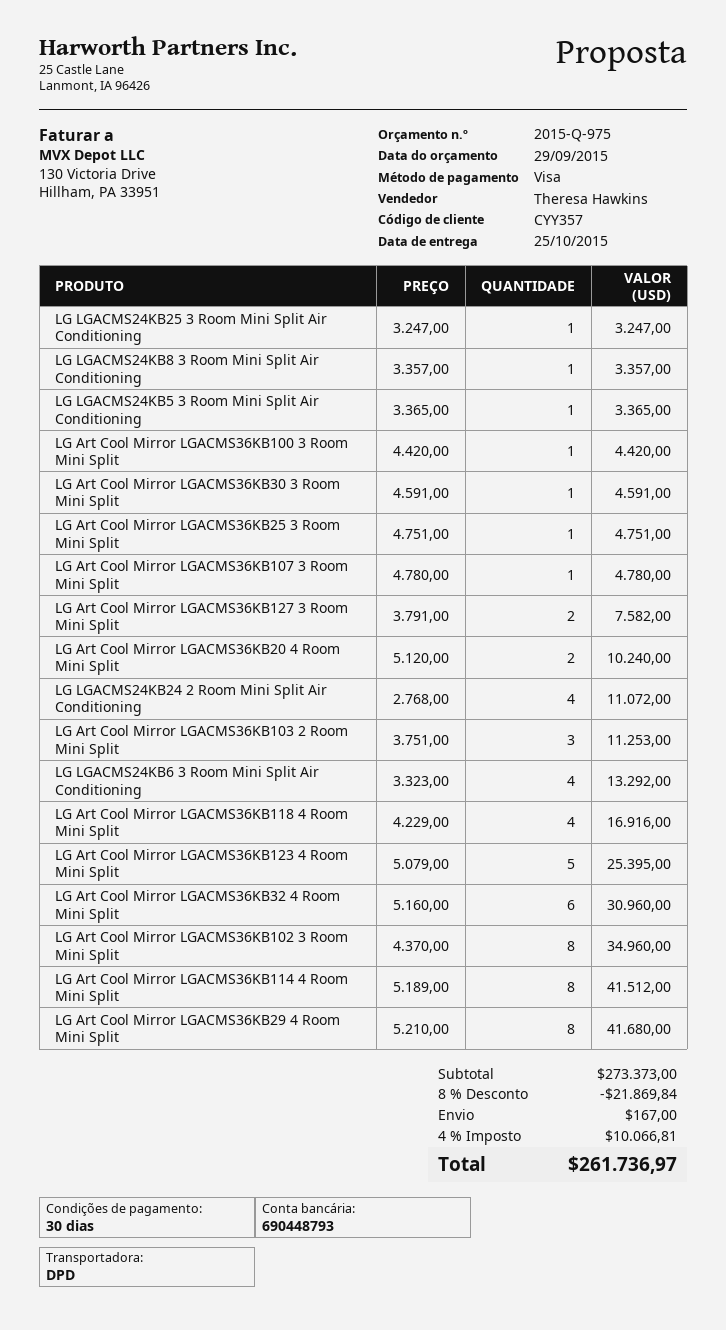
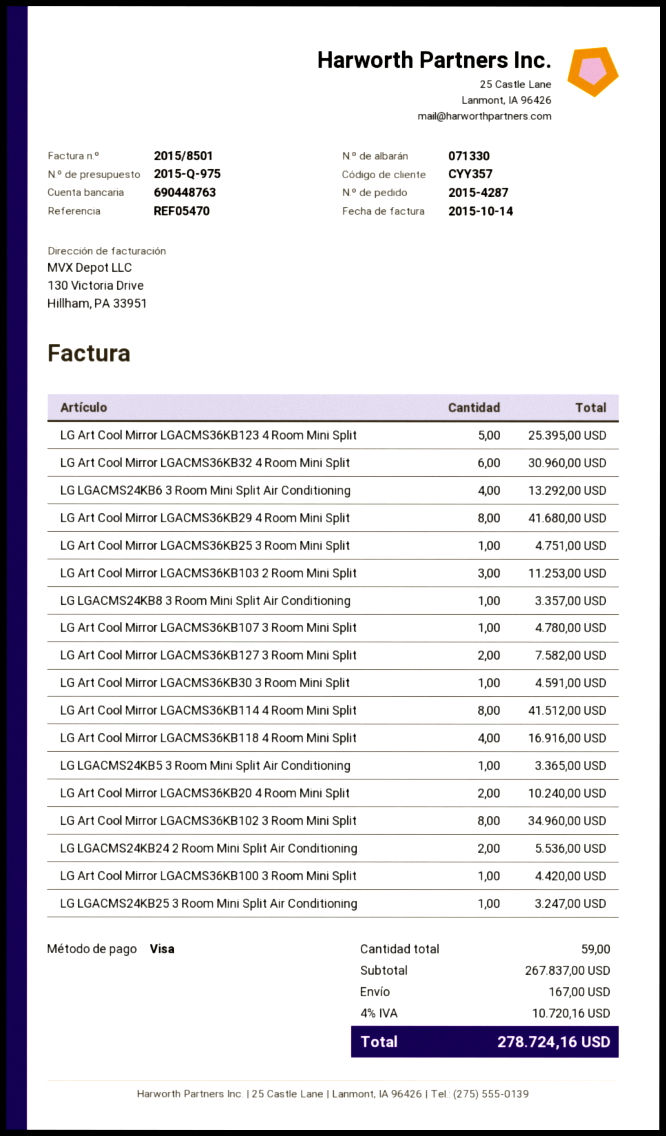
bank account: 690448793 -> 690448763
LG LGACMS24KB24 2 Room Mini Split Air Conditioning: 4 for 11072.00 -> 2 for 5536.00
subtotal: 273373.00 -> 267837.00
discount: 8% = 21869.84 -> none
tax: 4% = 10066.81 -> 4% = 10720.16
total: 261736.97 -> 278724.16

